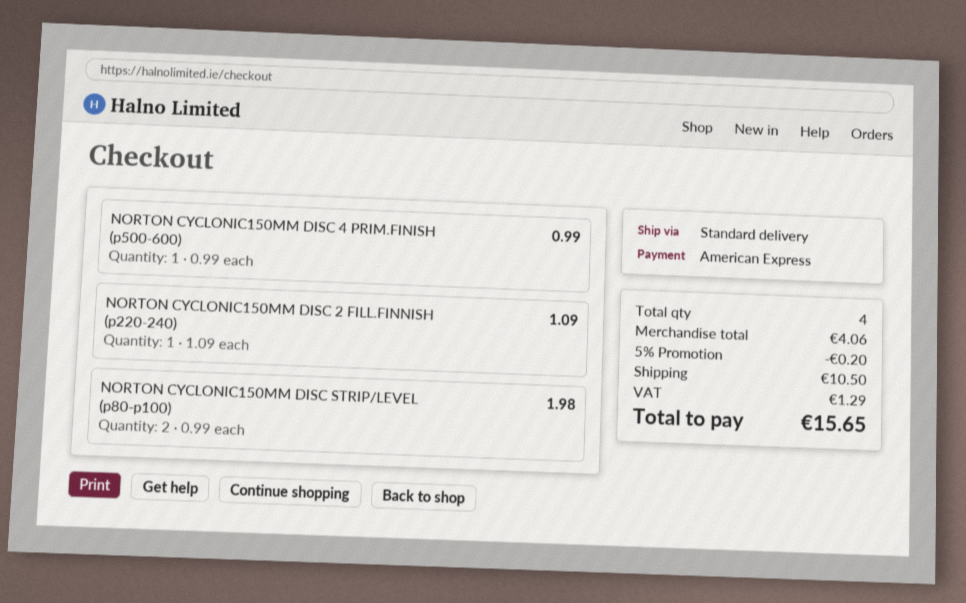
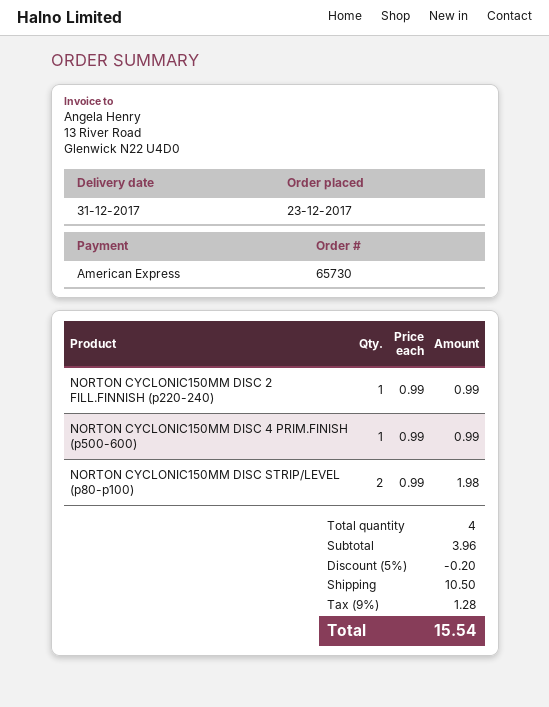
NORTON CYCLONIC150MM DISC 2 FILL.FINNISH (p220-240): 1 x 1.09 = 1.09 -> 1 x 0.99 = 0.99
subtotal: 4.06 -> 3.96
tax: 1.29 -> 1.28
total: 15.65 -> 15.54

